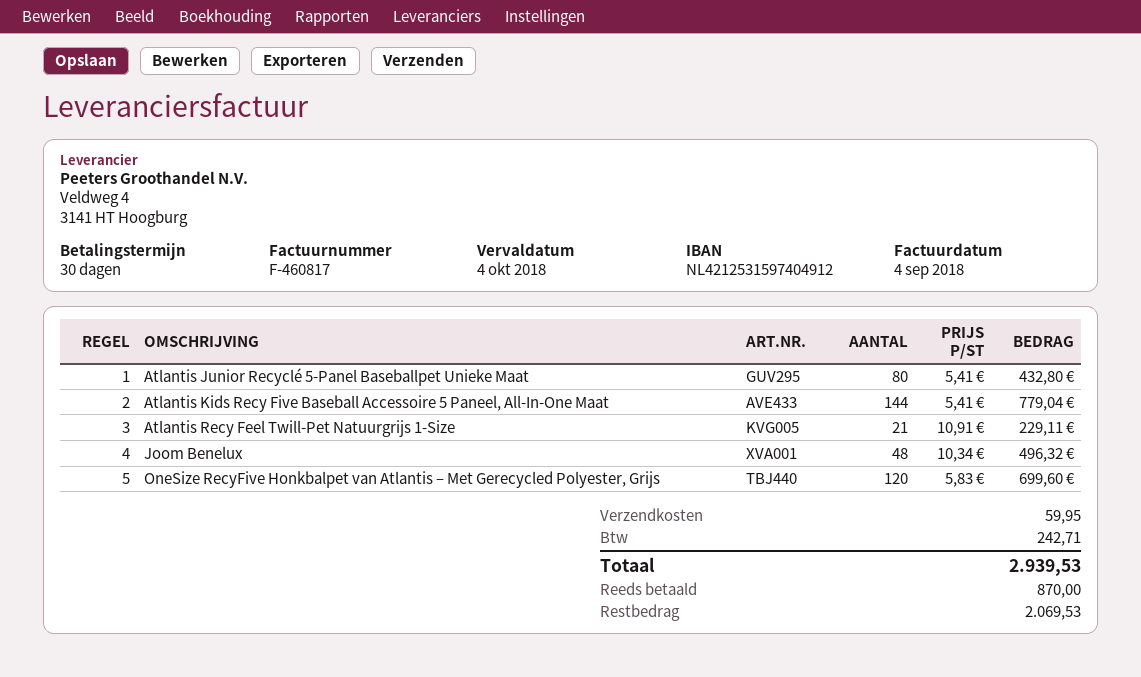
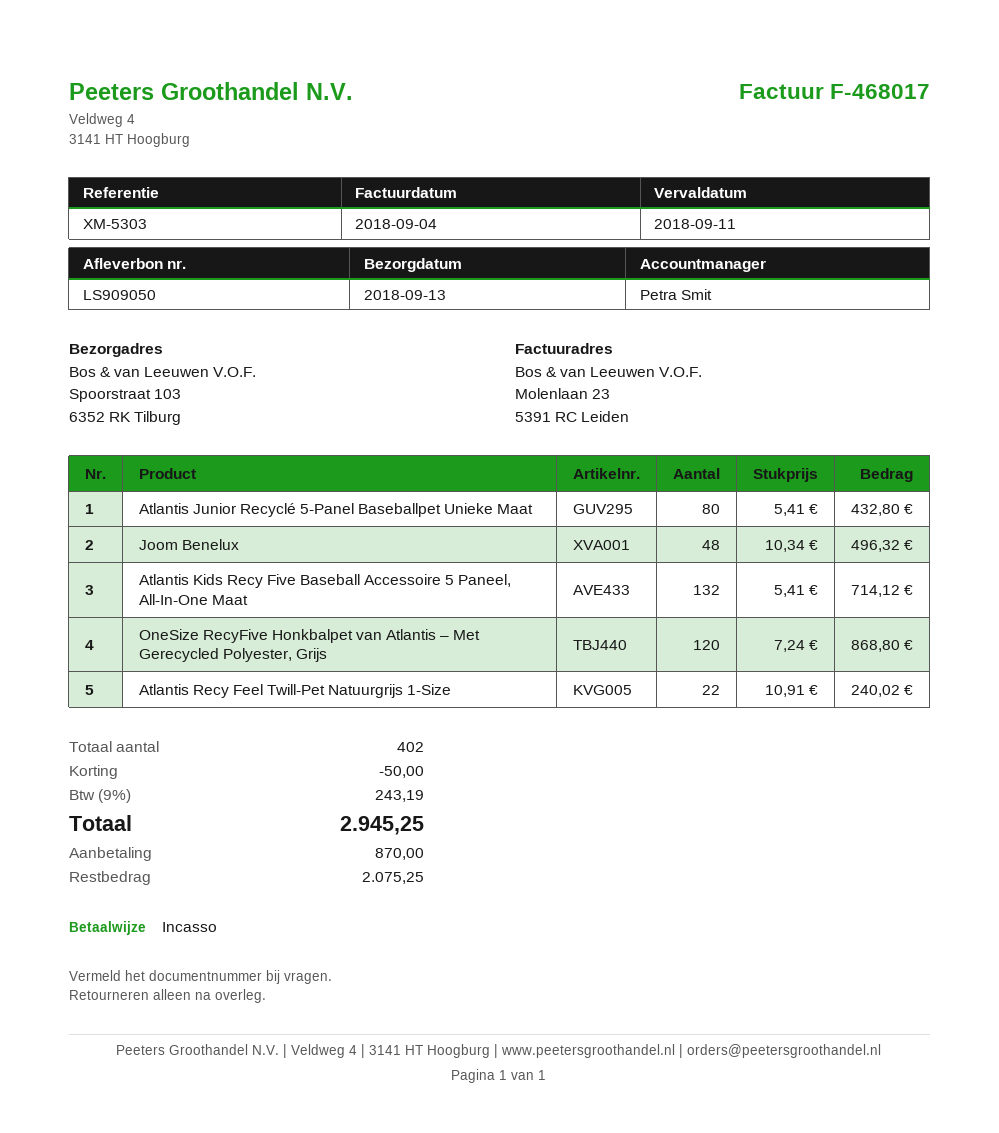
invoice number: F-460817 -> F-468017
due date: 2018-10-04 -> 2018-09-11
Atlantis Kids Recy Five Baseball Accessoire 5 Paneel, All-In-One Maat: 144 x 5.41 = 779.04 -> 132 x 5.41 = 714.12
Atlantis Recy Feel Twill-Pet Natuurgrijs 1-Size: 21 x 10.91 = 229.11 -> 22 x 10.91 = 240.02
OneSize RecyFive Honkbalpet van Atlantis – Met Gerecycled Polyester, Grijs: 120 x 5.83 = 699.60 -> 120 x 7.24 = 868.80
discount: none -> 50.00
shipping: 59.95 -> none
tax: 242.71 -> 243.19
total: 2939.53 -> 2945.25
balance: 2069.53 -> 2075.25

